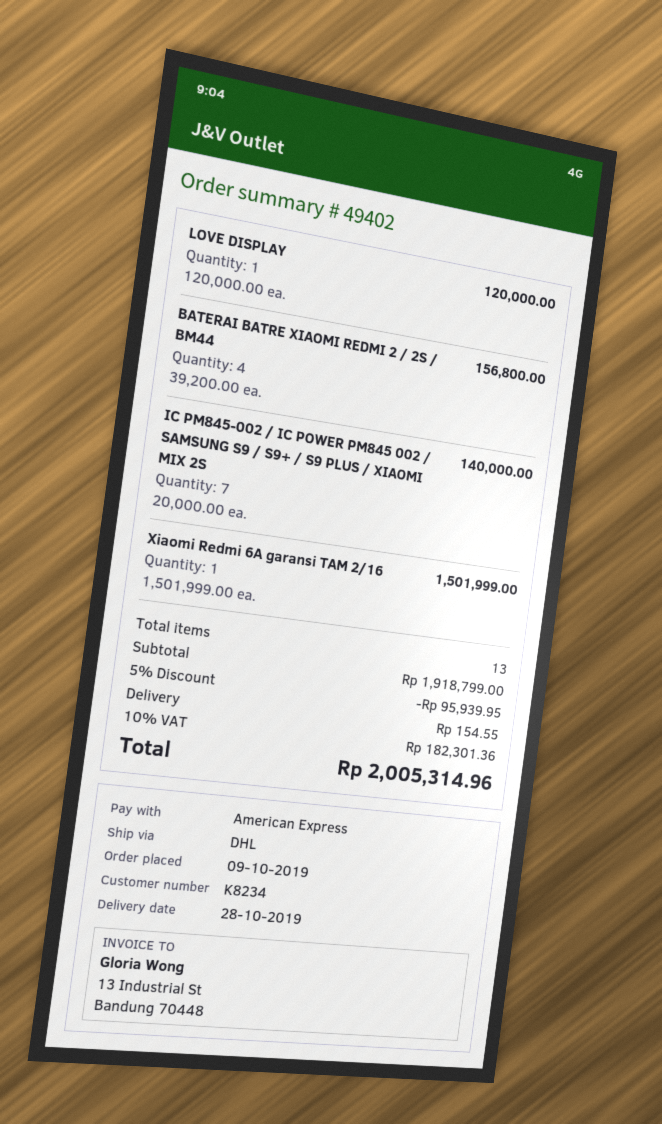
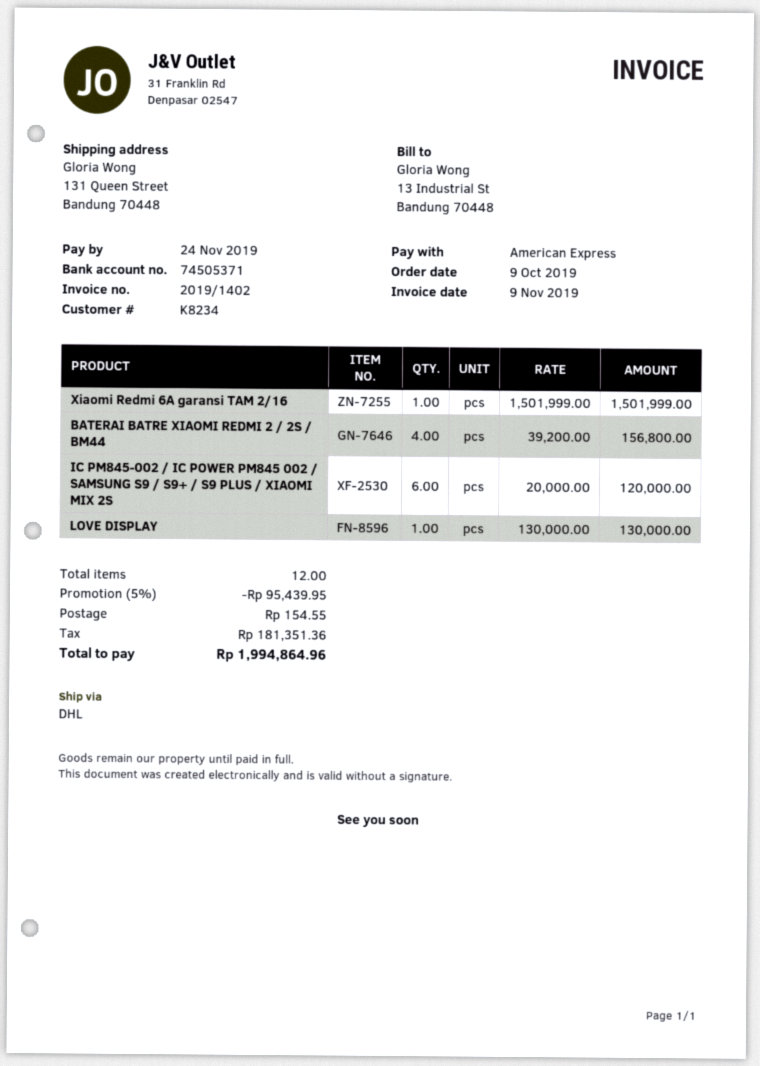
LOVE DISPLAY: 1 x 120000.00 = 120000.00 -> 1 x 130000.00 = 130000.00
IC PM845-002 / IC POWER PM845 002 / SAMSUNG S9 / S9+ / S9 PLUS / XIAOMI MIX 2S: 7 x 20000.00 = 140000.00 -> 6 x 20000.00 = 120000.00
total quantity: 13 -> 12
discount: 5% = 95939.95 -> 5% = 95439.95
tax: 182301.36 -> 181351.36
total: 2005314.96 -> 1994864.96

